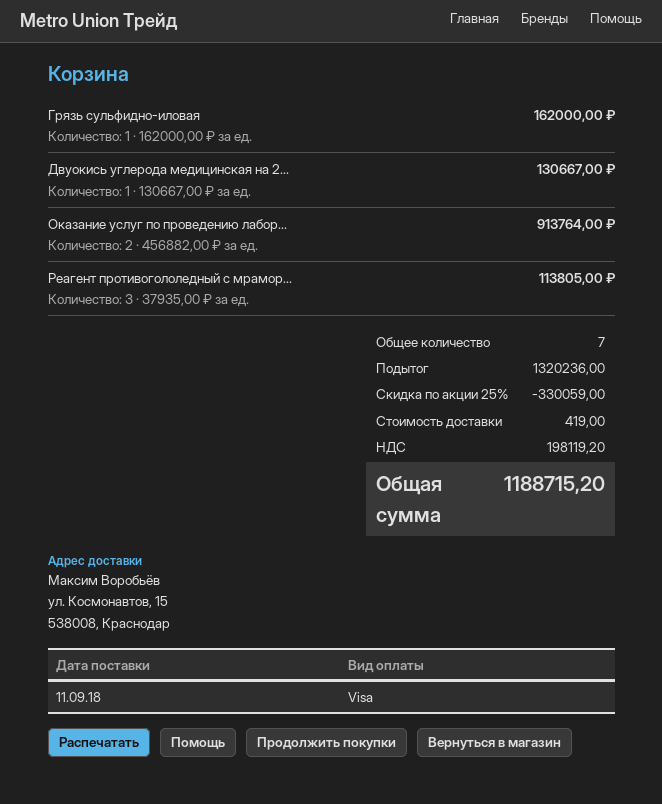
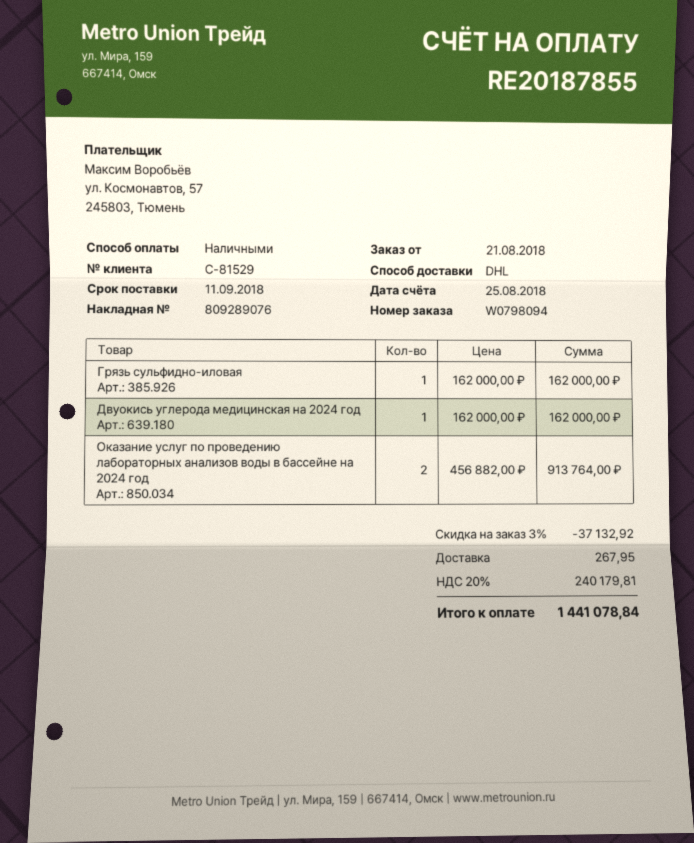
payment method: Visa -> cash
Двуокись углерода медицинская на 2...: 1 x 130667.00 = 130667.00 -> 1 x 162000.00 = 162000.00
Реагент противогололедный с мрамор...: 3 x 37935.00 = 113805.00 -> none
discount: 25% = 330059.00 -> 3% = 37132.92
shipping: 419.00 -> 267.95
tax: 198119.20 -> 240179.81
total: 1188715.20 -> 1441078.84

